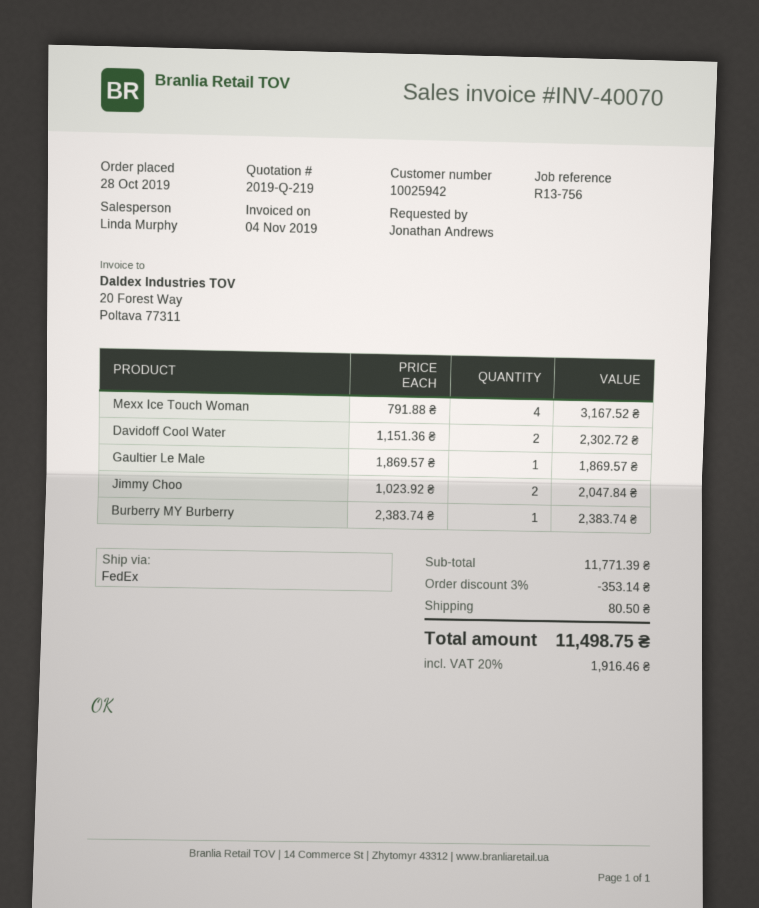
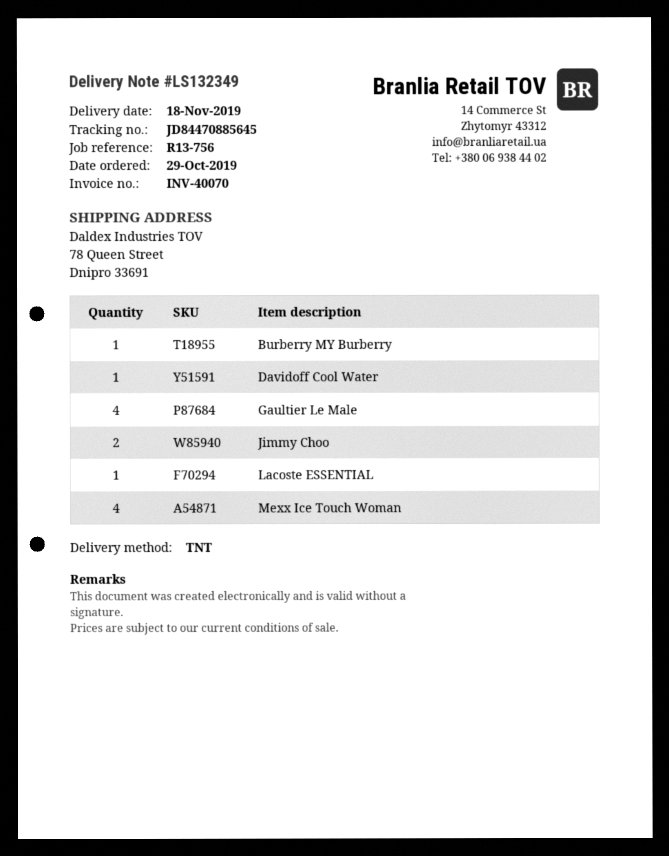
order date: 2019-10-28 -> 2019-10-29
shipping method: FedEx -> TNT
Davidoff Cool Water: 2 -> 1
Gaultier Le Male: 1 -> 4
Lacoste ESSENTIAL: none -> 1

